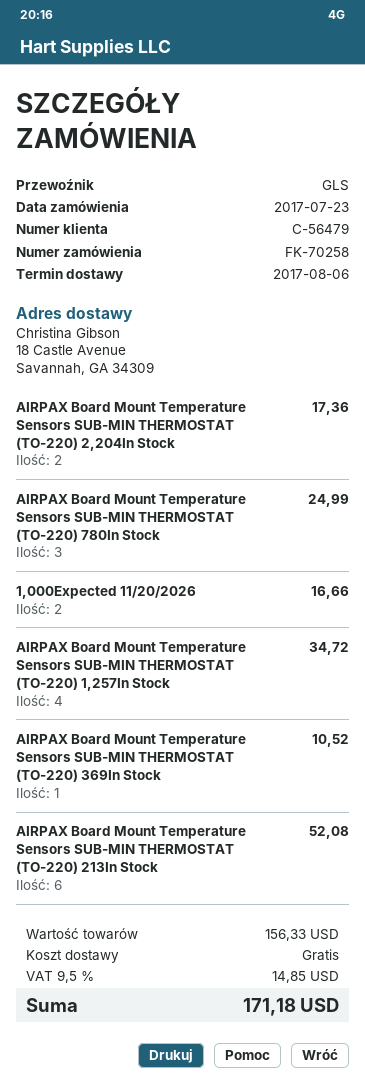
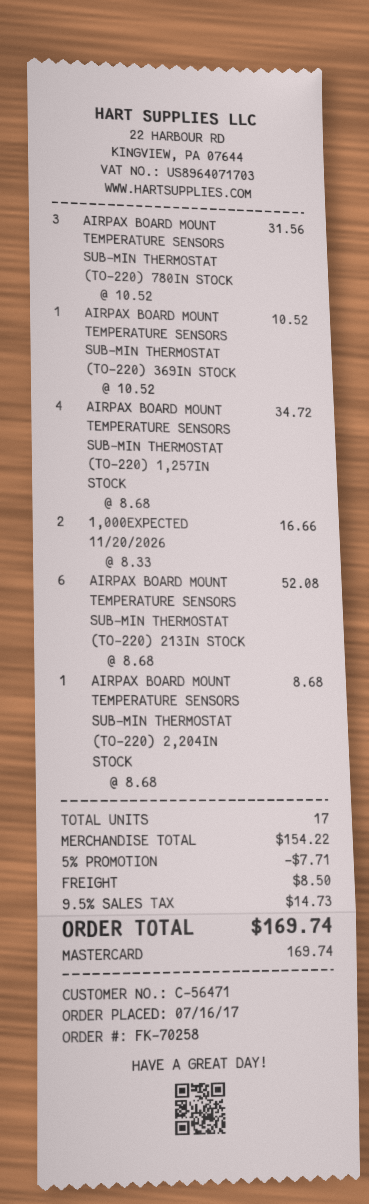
order date: 2017-07-23 -> 2017-07-16
customer number: C-56479 -> C-56471
AIRPAX Board Mount Temperature Sensors SUB-MIN THERMOSTAT (TO-220) 2,204In Stock: 2 for 17.36 -> 1 for 8.68
AIRPAX Board Mount Temperature Sensors SUB-MIN THERMOSTAT (TO-220) 780In Stock: 3 for 24.99 -> 3 for 31.56
subtotal: 156.33 -> 154.22
discount: none -> 5% = 7.71
shipping: 0.00 -> 8.50
tax: 9.5% = 14.85 -> 9.5% = 14.73
total: 171.18 -> 169.74

